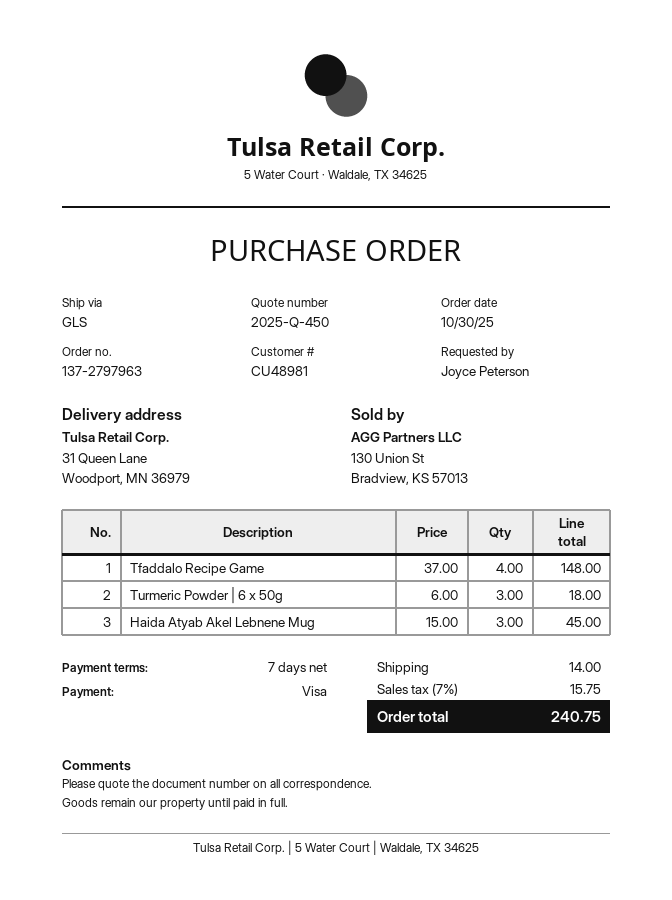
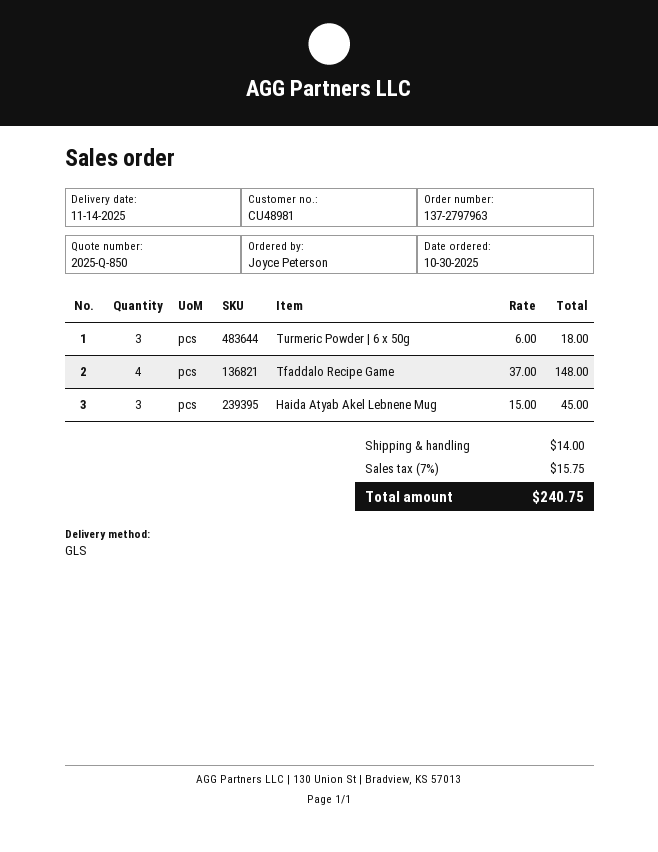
quote number: 2025-Q-450 -> 2025-Q-850

